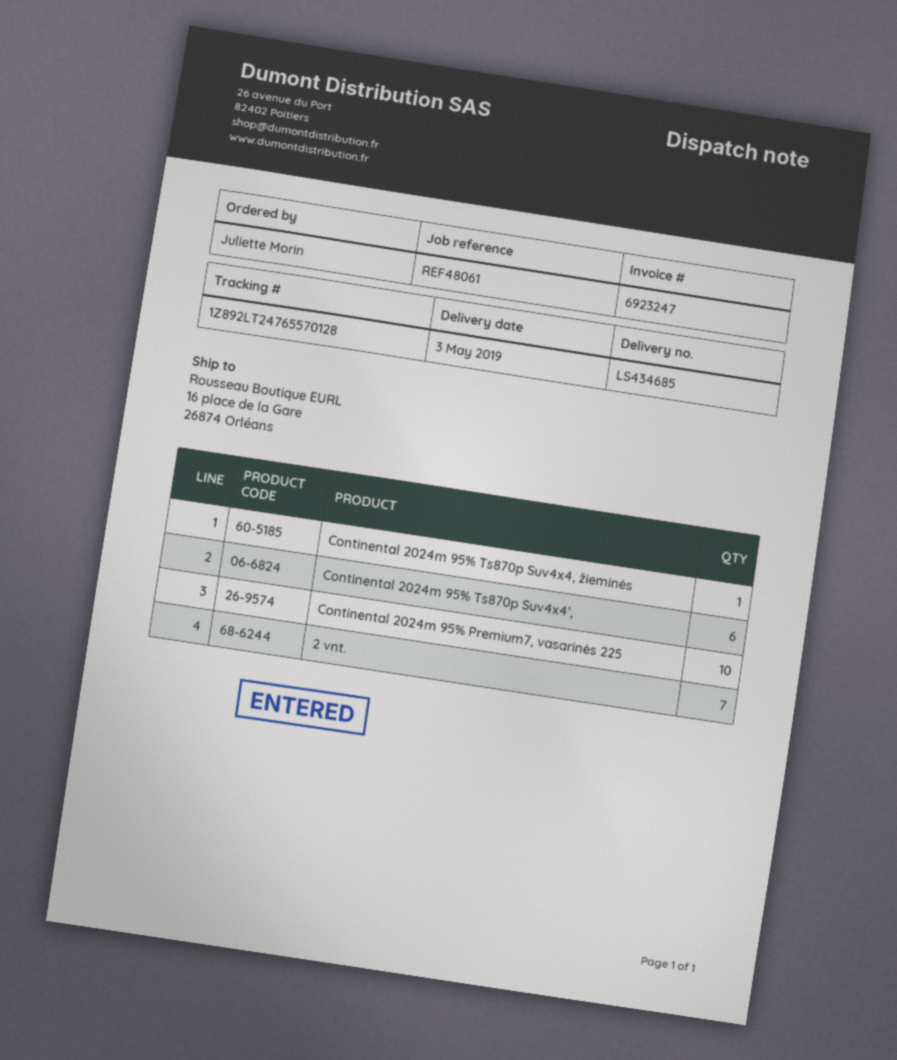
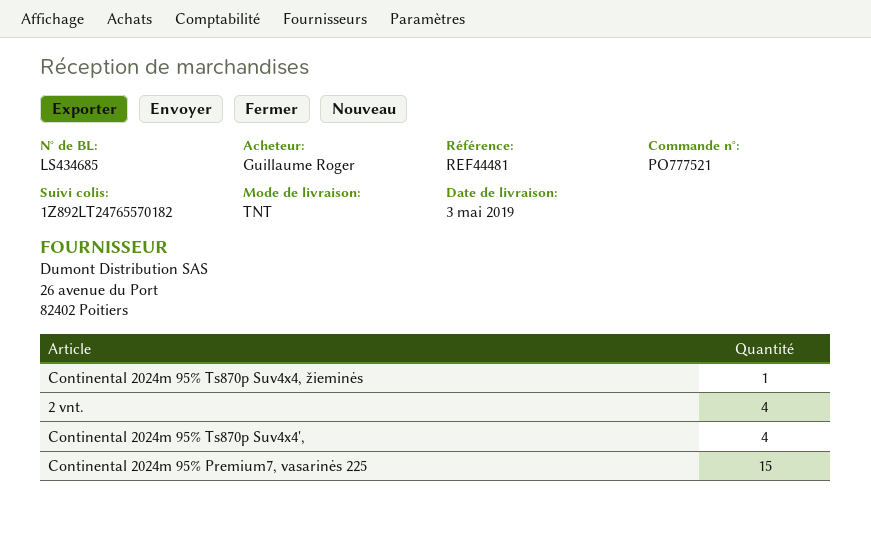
reference: REF48061 -> REF44481
ordered by: Juliette Morin -> Guillaume Roger
tracking number: 1Z892LT24765570128 -> 1Z892LT24765570182
Continental 2024m 95% Ts870p Suv4x4',: 6 -> 4
Continental 2024m 95% Premium7, vasarinės 225: 10 -> 15
2 vnt.: 7 -> 4

